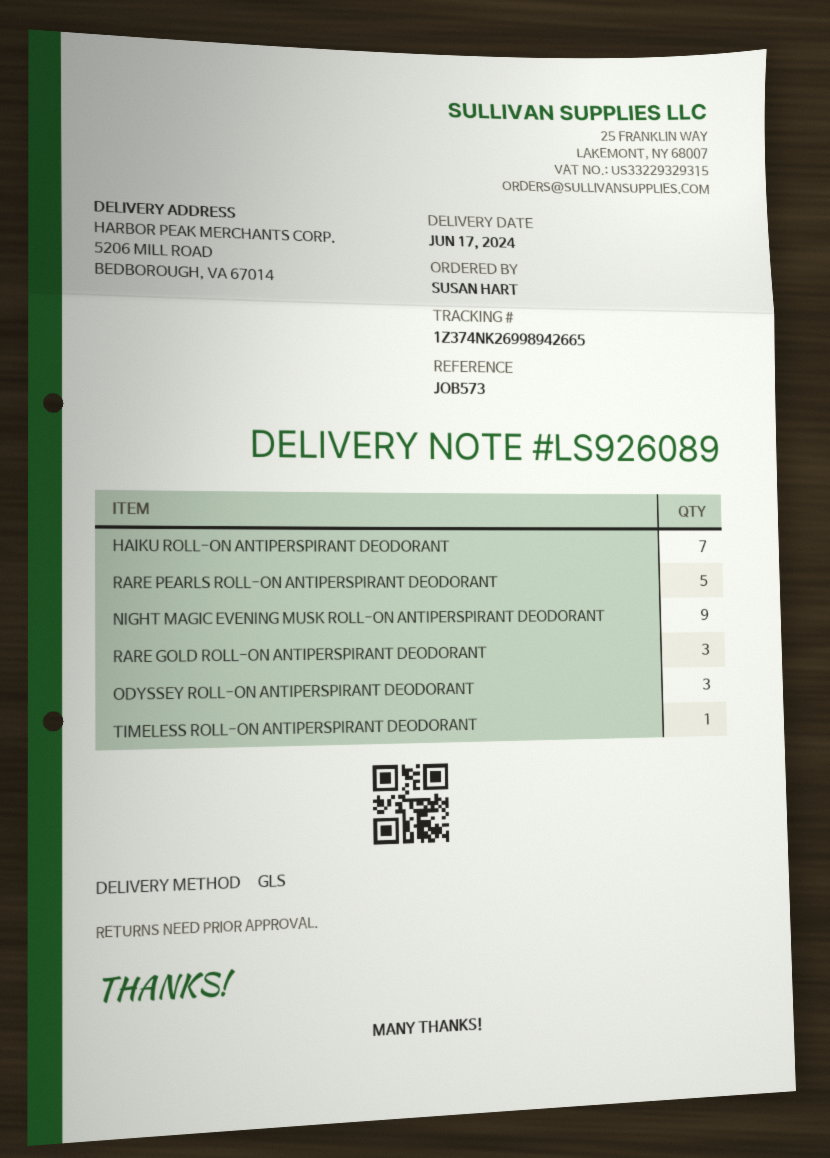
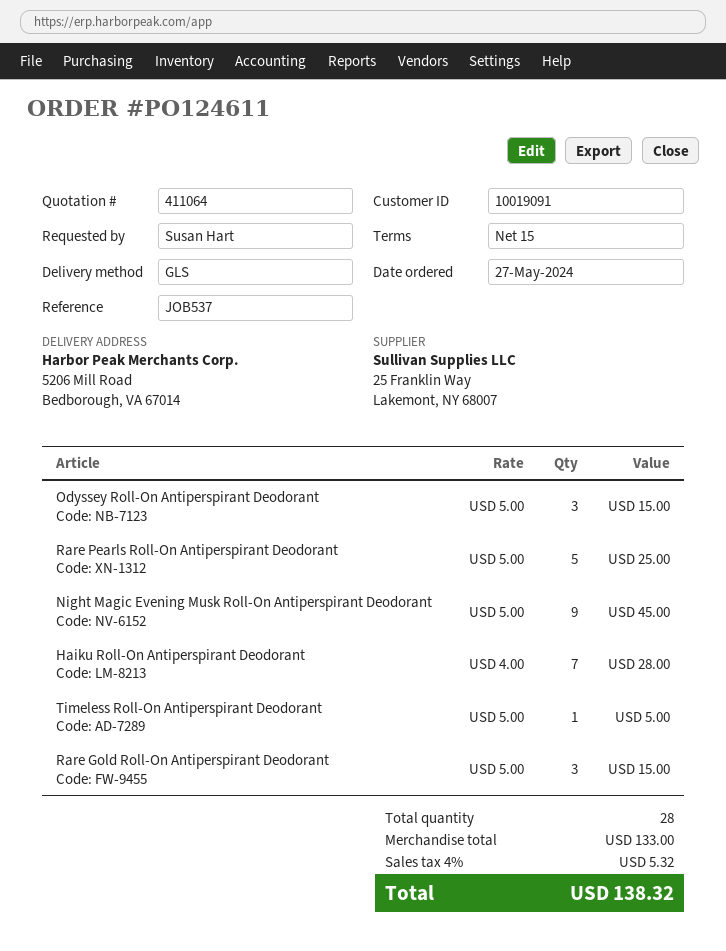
reference: JOB573 -> JOB537

